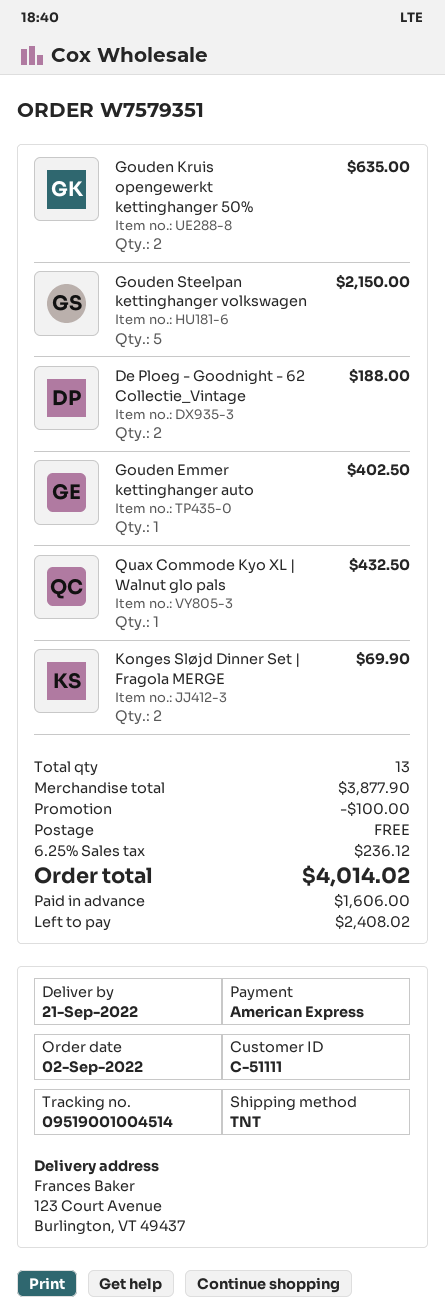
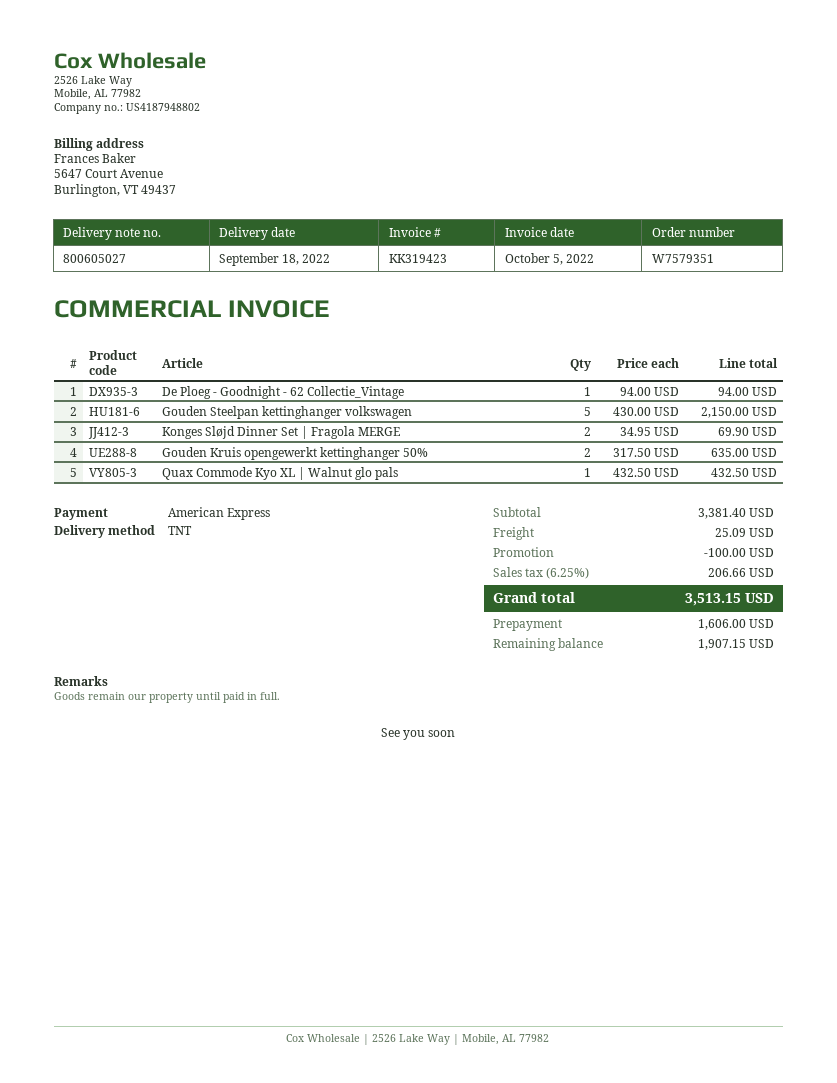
delivery date: 2022-09-21 -> 2022-09-18
De Ploeg - Goodnight - 62 Collectie_Vintage: 2 for 188.00 -> 1 for 94.00
Gouden Emmer kettinghanger auto: 1 for 402.50 -> none
subtotal: 3877.90 -> 3381.40
shipping: 0.00 -> 25.09
tax: 6.25% = 236.12 -> 6.25% = 206.66
total: 4014.02 -> 3513.15
balance: 2408.02 -> 1907.15

